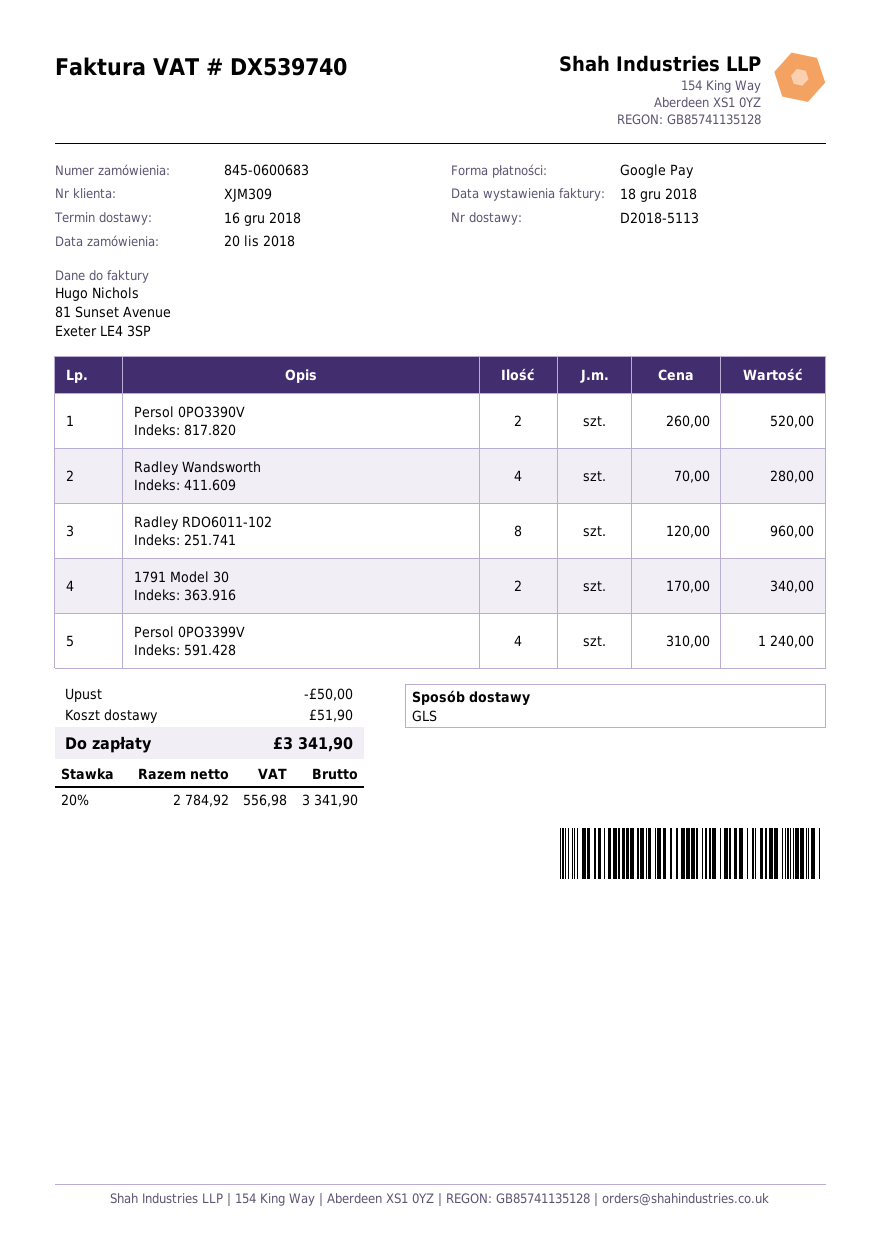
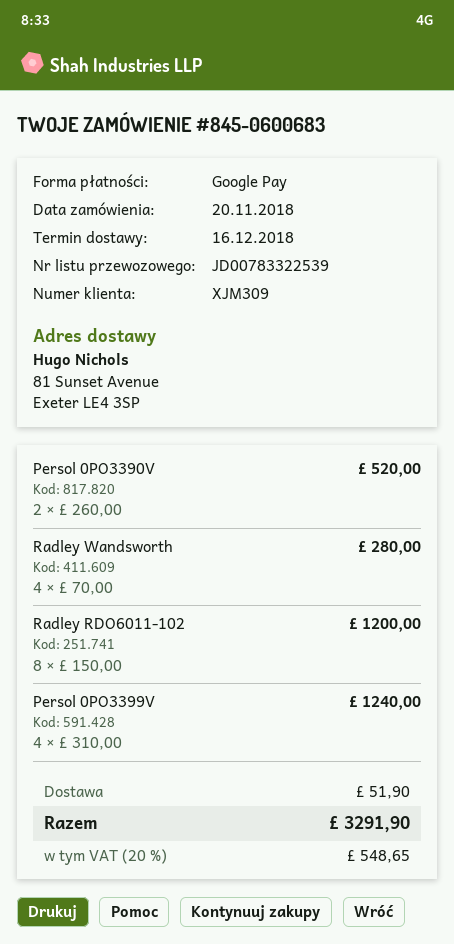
Radley RDO6011-102: 8 x 120.00 = 960.00 -> 8 x 150.00 = 1200.00
1791 Model 30: 2 x 170.00 = 340.00 -> none
discount: 50.00 -> none
tax: 20% = 556.98 -> 20% = 548.65
total: 3341.90 -> 3291.90

